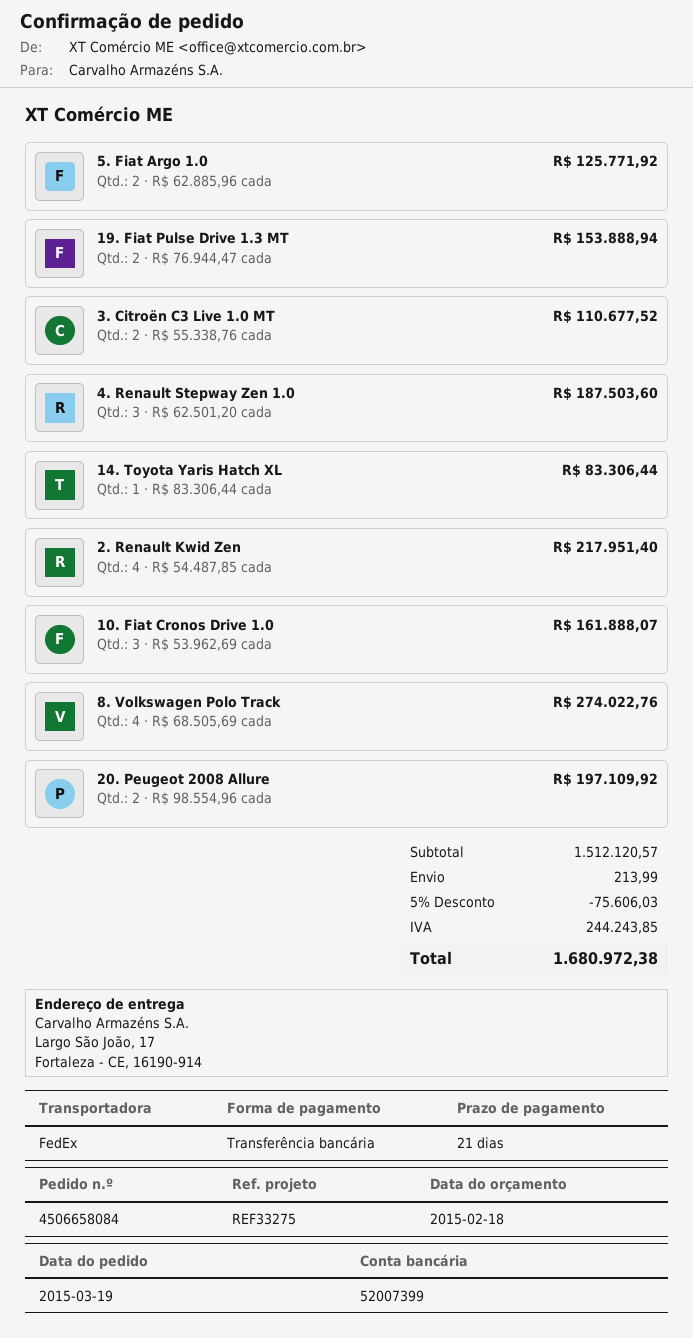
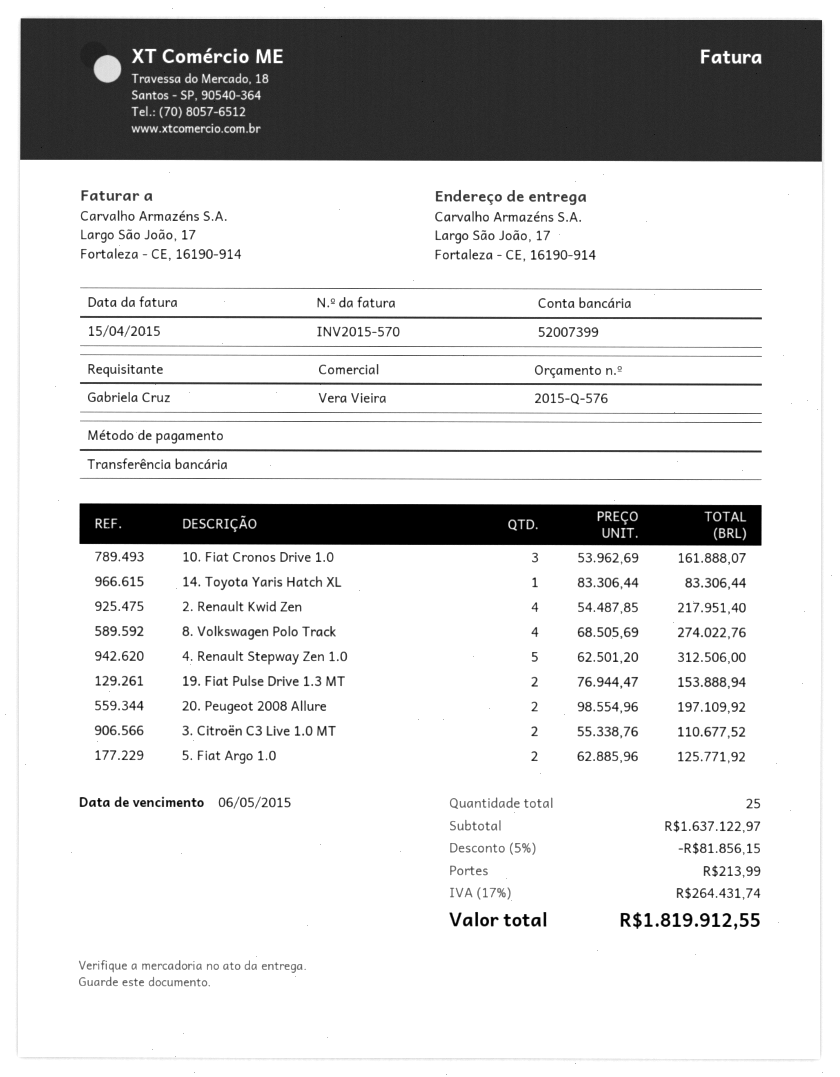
4. Renault Stepway Zen 1.0: 3 x 62501.20 = 187503.60 -> 5 x 62501.20 = 312506.00
subtotal: 1512120.57 -> 1637122.97
discount: 5% = 75606.03 -> 5% = 81856.15
tax: 244243.85 -> 264431.74
total: 1680972.38 -> 1819912.55

